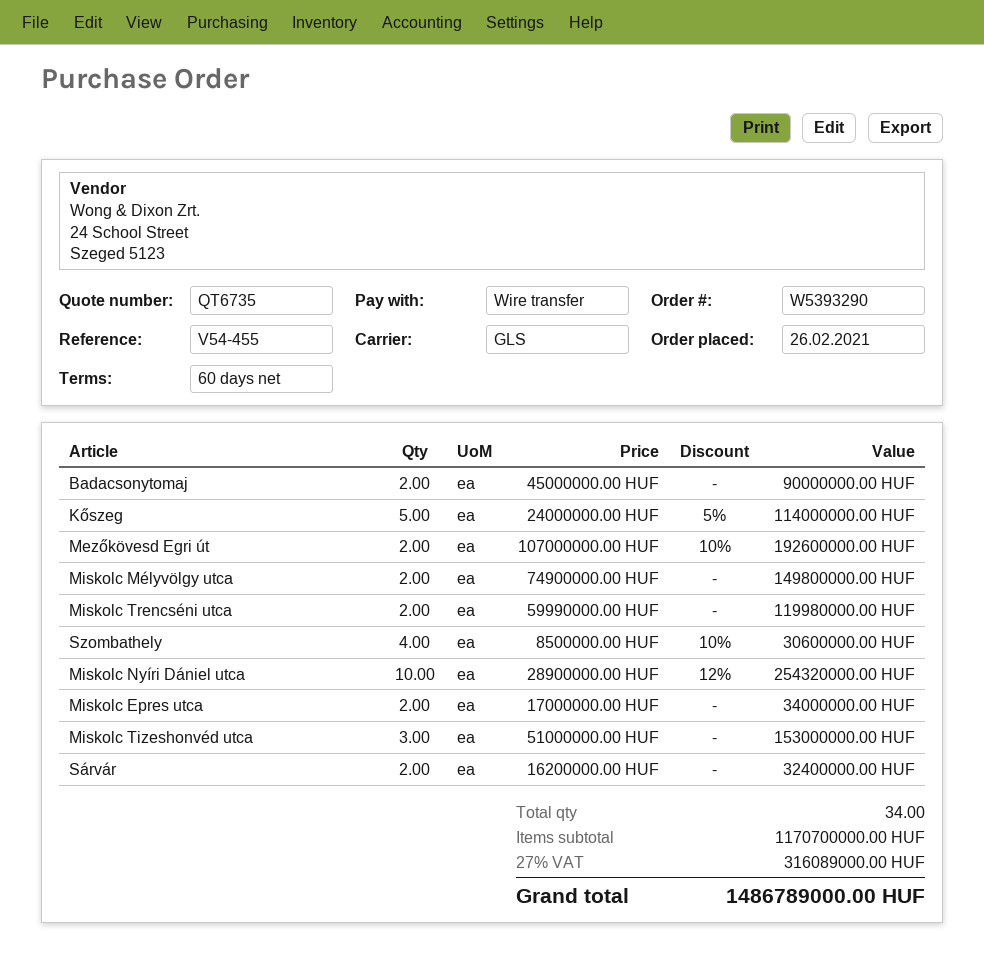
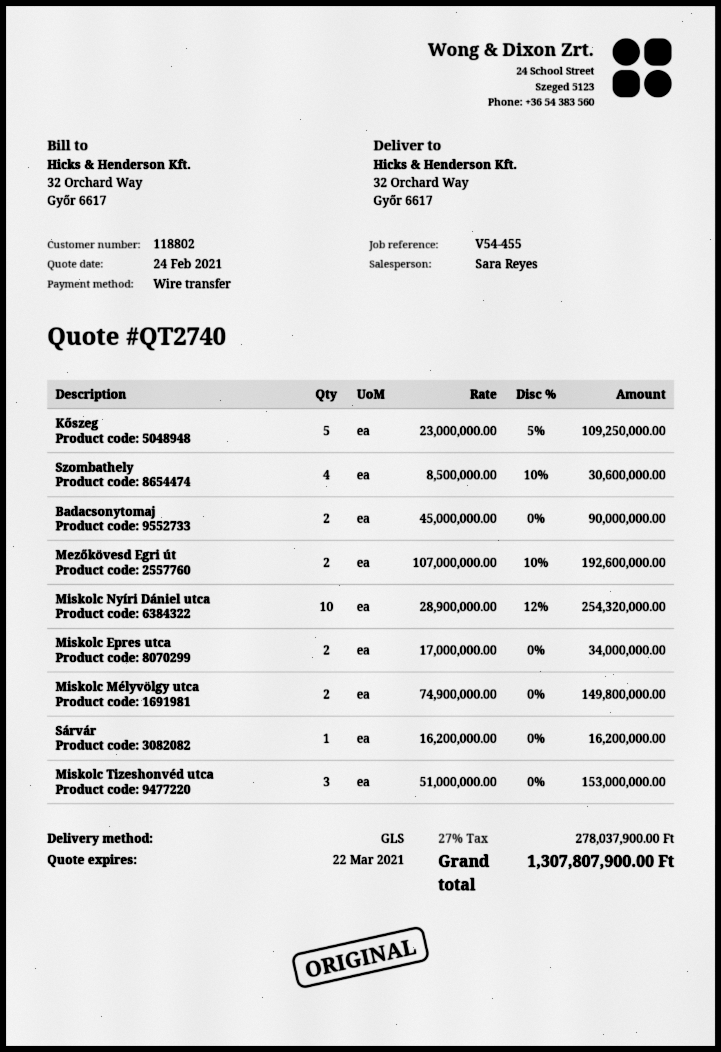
quote number: QT6735 -> QT2740
Kőszeg: 5 x 24000000.00 - 5% = 114000000.00 -> 5 x 23000000.00 - 5% = 109250000.00
Miskolc Trencséni utca: 2 x 59990000.00 = 119980000.00 -> none
Sárvár: 2 x 16200000.00 = 32400000.00 -> 1 x 16200000.00 = 16200000.00
tax: 27% = 316089000.00 -> 27% = 278037900.00
total: 1486789000.00 -> 1307807900.00

